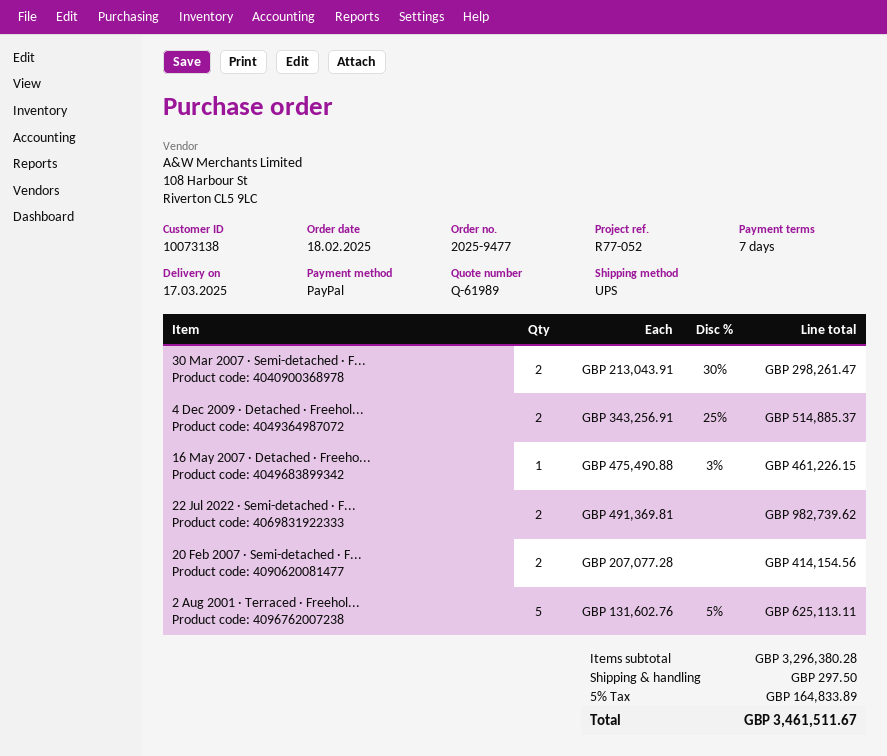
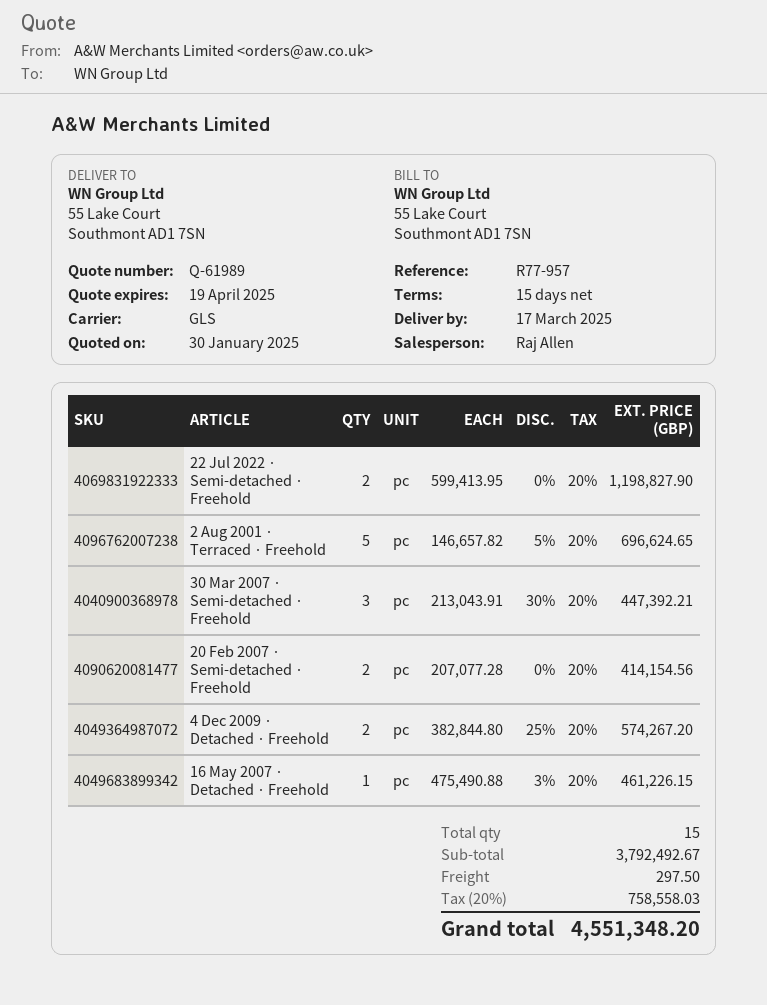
payment terms: 7 days -> 15 days
reference: R77-052 -> R77-957
shipping method: UPS -> GLS
30 Mar 2007 · Semi-detached · F...: 2 x 213043.91 - 30% = 298261.47 -> 3 x 213043.91 - 30% = 447392.21
4 Dec 2009 · Detached · Freehol...: 2 x 343256.91 - 25% = 514885.37 -> 2 x 382844.80 - 25% = 574267.20
22 Jul 2022 · Semi-detached · F...: 2 x 491369.81 = 982739.62 -> 2 x 599413.95 = 1198827.90
2 Aug 2001 · Terraced · Freehol...: 5 x 131602.76 - 5% = 625113.11 -> 5 x 146657.82 - 5% = 696624.65
subtotal: 3296380.28 -> 3792492.67
tax: 5% = 164833.89 -> 20% = 758558.03
total: 3461511.67 -> 4551348.20

